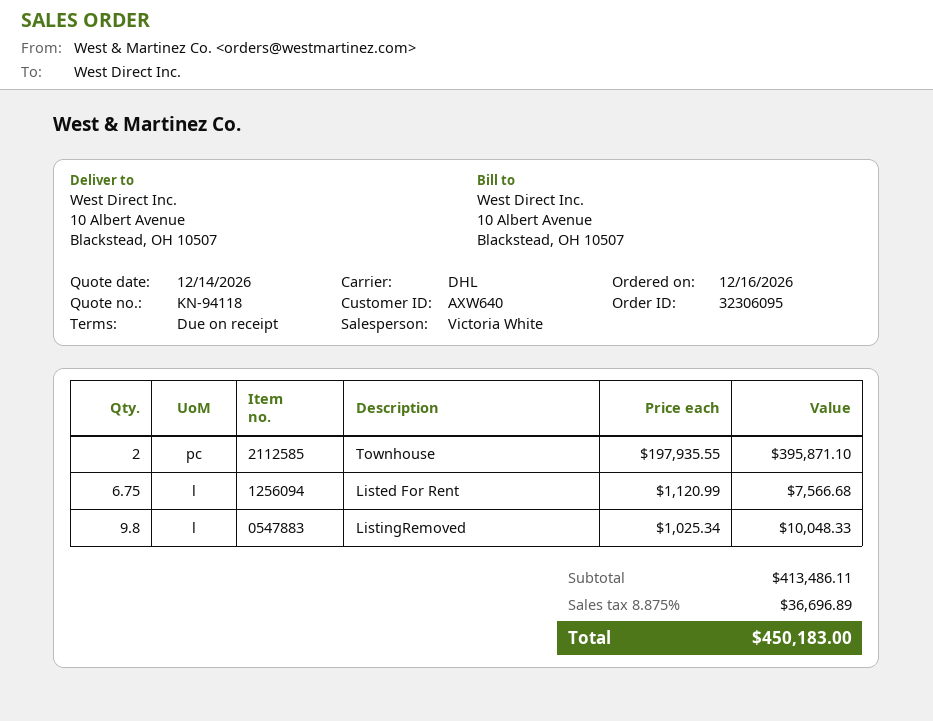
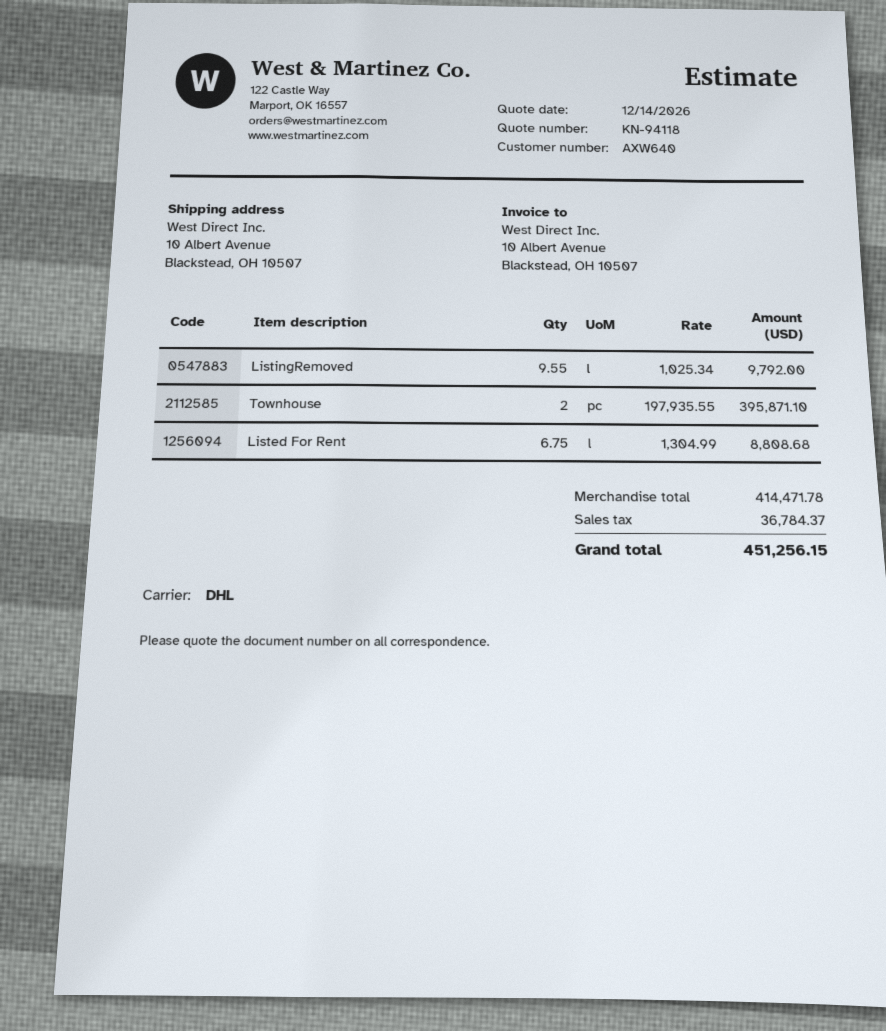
Listed For Rent: 6.75 x 1120.99 = 7566.68 -> 6.75 x 1304.99 = 8808.68
ListingRemoved: 9.8 x 1025.34 = 10048.33 -> 9.55 x 1025.34 = 9792.00
subtotal: 413486.11 -> 414471.78
tax: 36696.89 -> 36784.37
total: 450183.00 -> 451256.15

